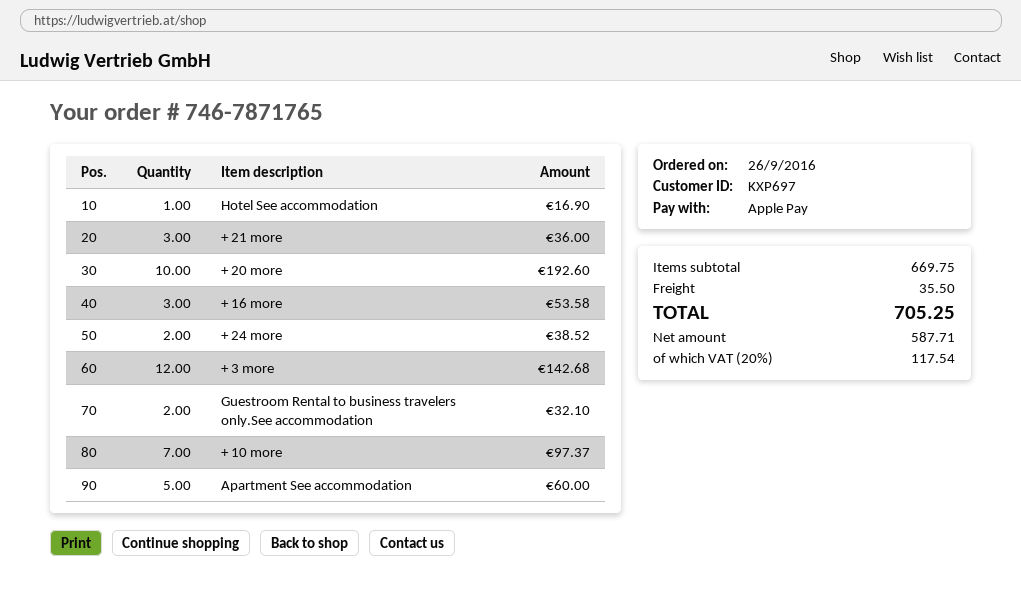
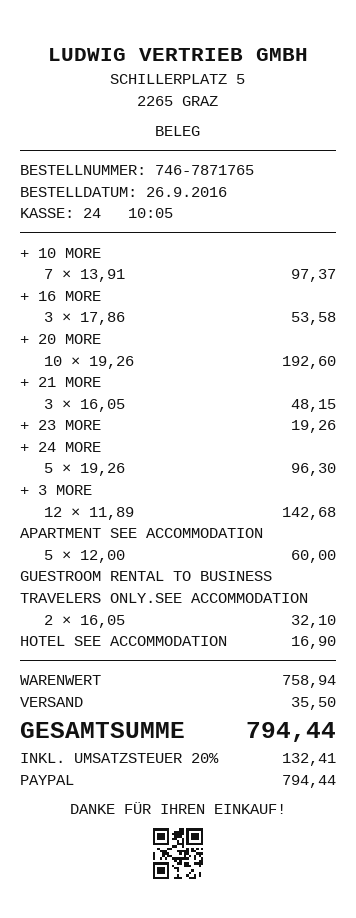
payment method: Apple Pay -> PayPal
+ 21 more: 3 for 36.00 -> 3 for 48.15
+ 24 more: 2 for 38.52 -> 5 for 96.30
+ 23 MORE: none -> 1 for 19.26
subtotal: 669.75 -> 758.94
tax: 20% = 117.54 -> 20% = 132.41
total: 705.25 -> 794.44

